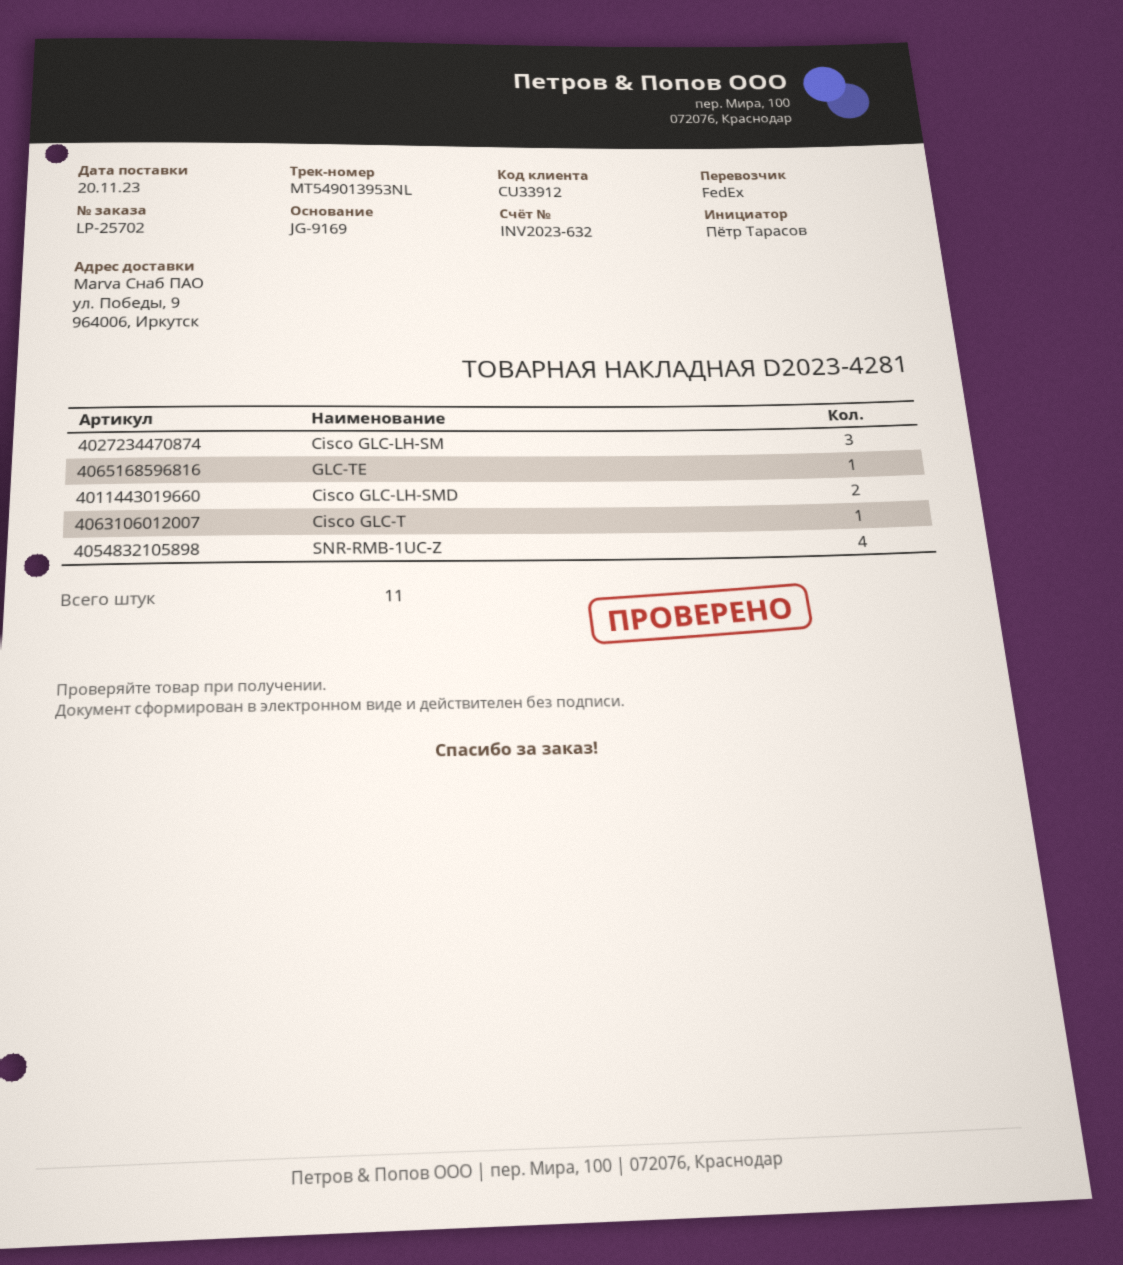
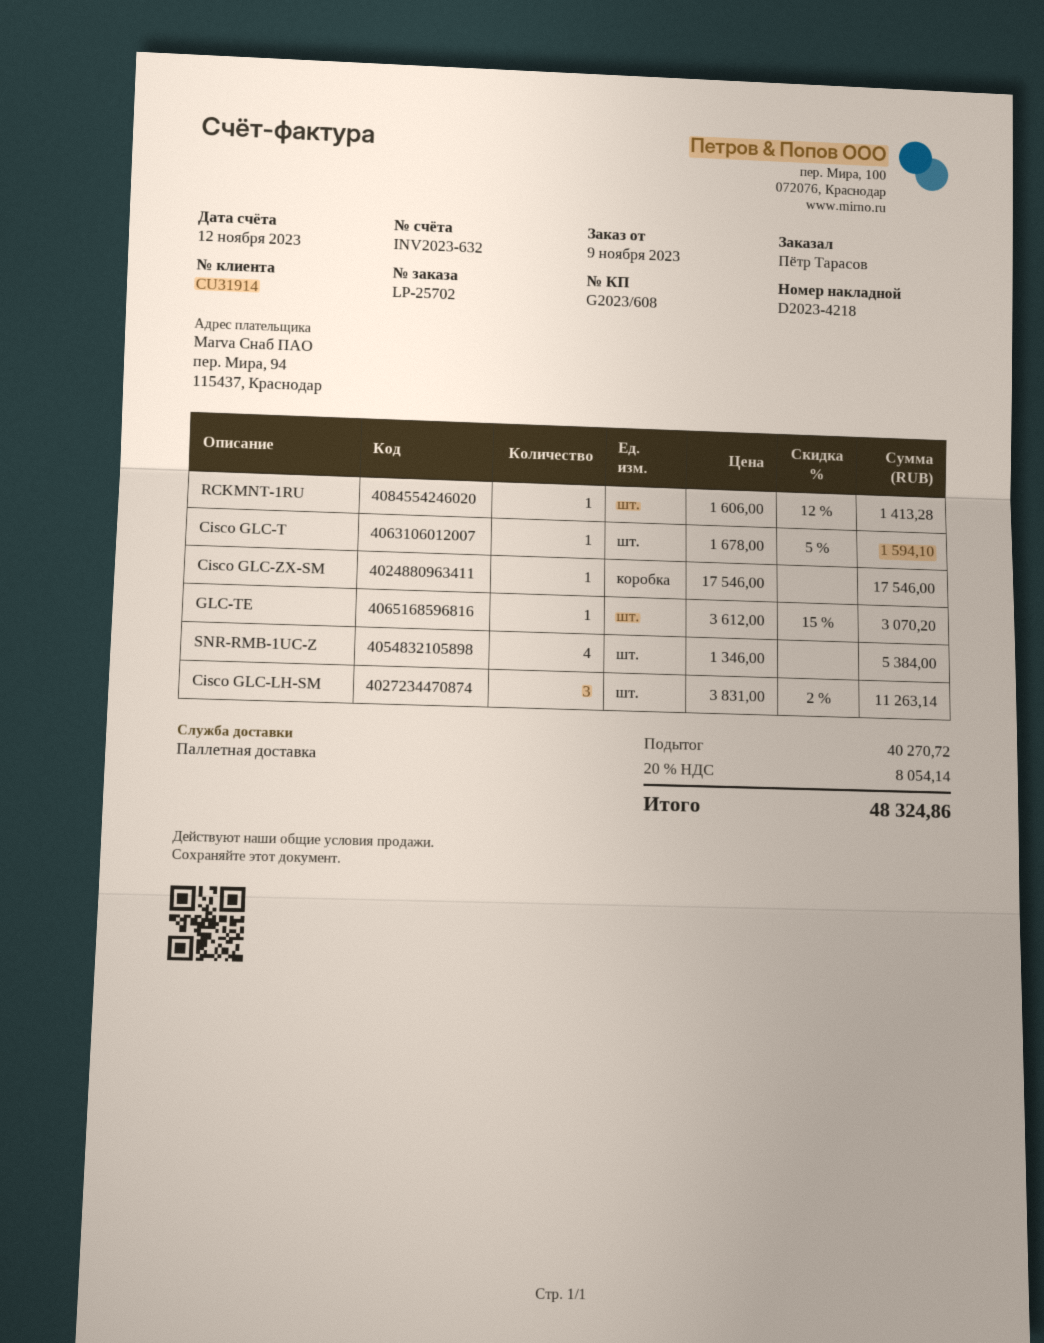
delivery note number: D2023-4281 -> D2023-4218
customer number: CU33912 -> CU31914
shipping method: FedEx -> pallet freight
Cisco GLC-LH-SMD: 2 -> none
RCKMNT-1RU: none -> 1
Cisco GLC-ZX-SM: none -> 1

